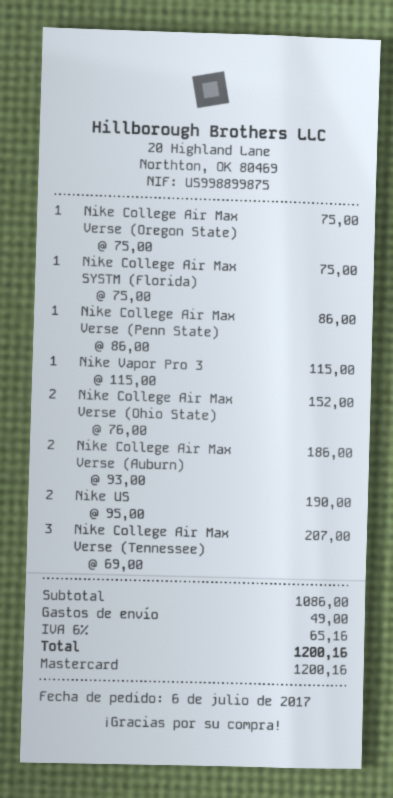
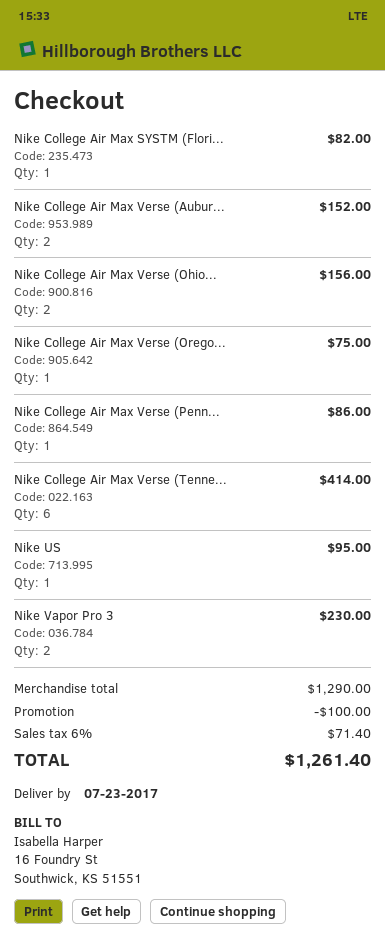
Nike College Air Max SYSTM (Florida): 1 for 75.00 -> 1 for 82.00
Nike Vapor Pro 3: 1 for 115.00 -> 2 for 230.00
Nike College Air Max Verse (Ohio State): 2 for 152.00 -> 2 for 156.00
Nike College Air Max Verse (Auburn): 2 for 186.00 -> 2 for 152.00
Nike US: 2 for 190.00 -> 1 for 95.00
Nike College Air Max Verse (Tennessee): 3 for 207.00 -> 6 for 414.00
subtotal: 1086.00 -> 1290.00
discount: none -> 100.00
shipping: 49.00 -> none
tax: 6% = 65.16 -> 6% = 71.40
total: 1200.16 -> 1261.40

